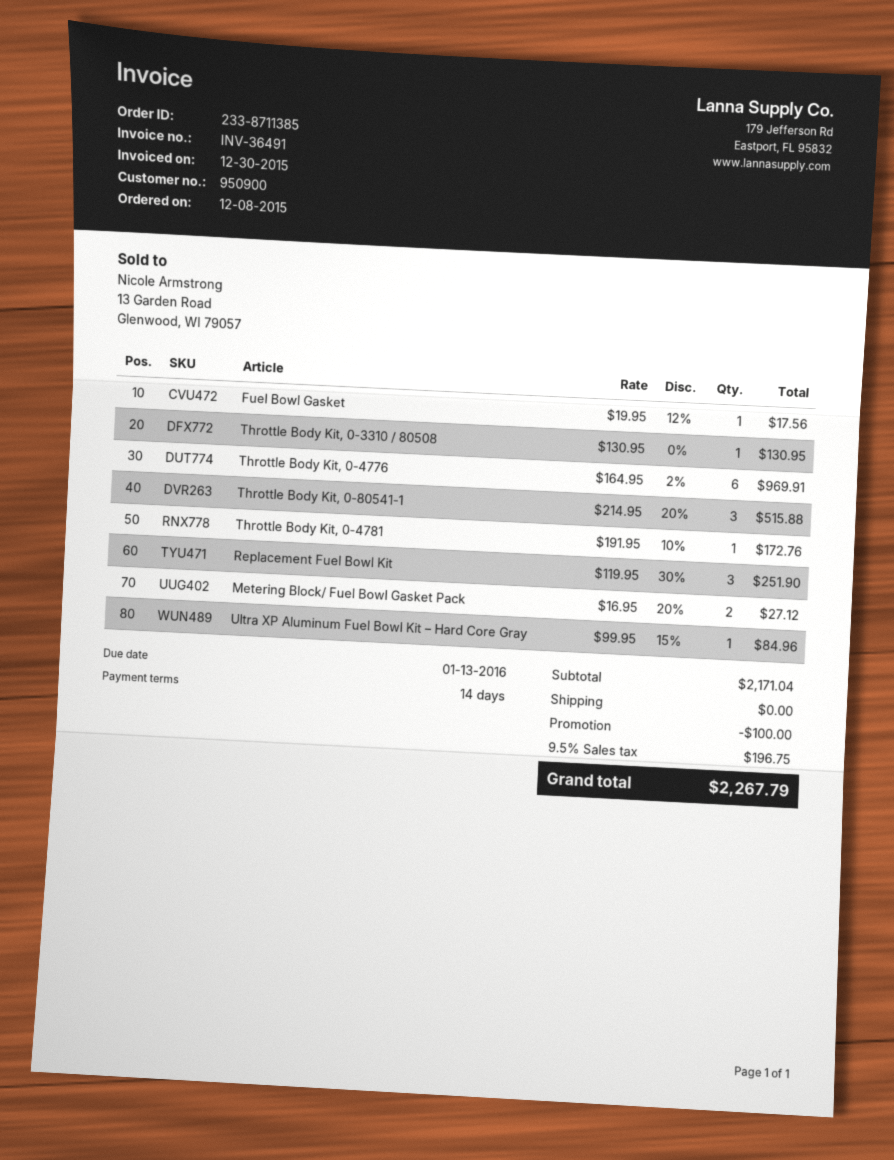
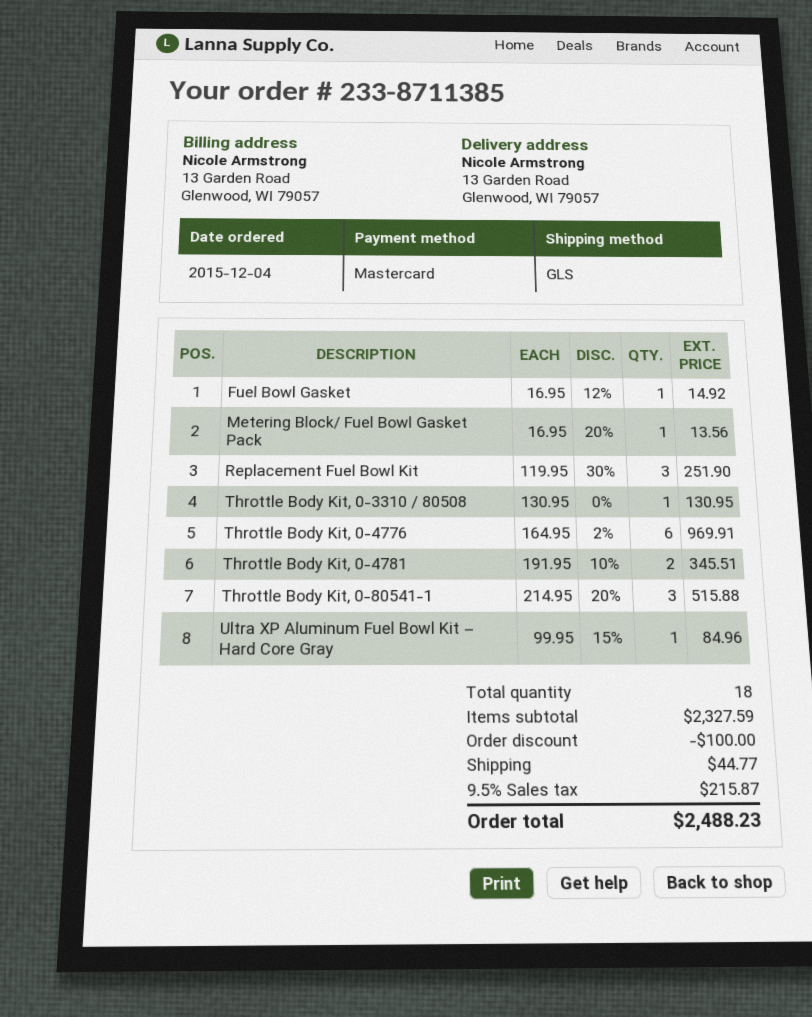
order date: 2015-12-08 -> 2015-12-04
Fuel Bowl Gasket: 1 x 19.95 - 12% = 17.56 -> 1 x 16.95 - 12% = 14.92
Throttle Body Kit, 0-4781: 1 x 191.95 - 10% = 172.76 -> 2 x 191.95 - 10% = 345.51
Metering Block/ Fuel Bowl Gasket Pack: 2 x 16.95 - 20% = 27.12 -> 1 x 16.95 - 20% = 13.56
subtotal: 2171.04 -> 2327.59
shipping: 0.00 -> 44.77
tax: 9.5% = 196.75 -> 9.5% = 215.87
total: 2267.79 -> 2488.23

